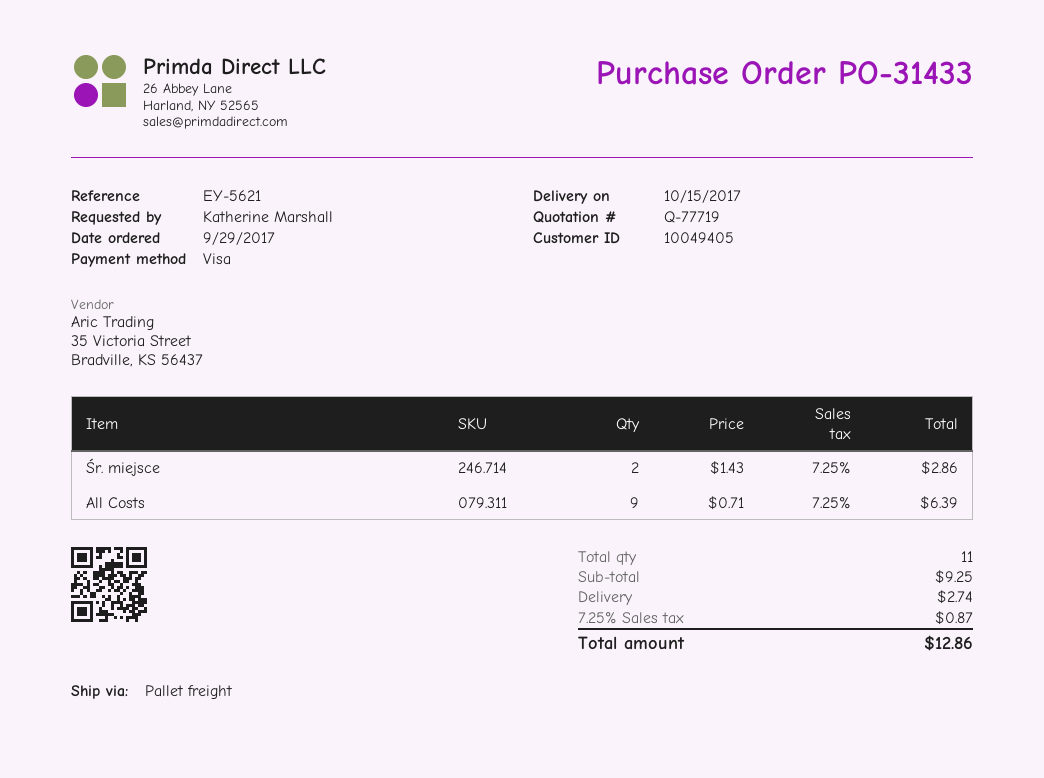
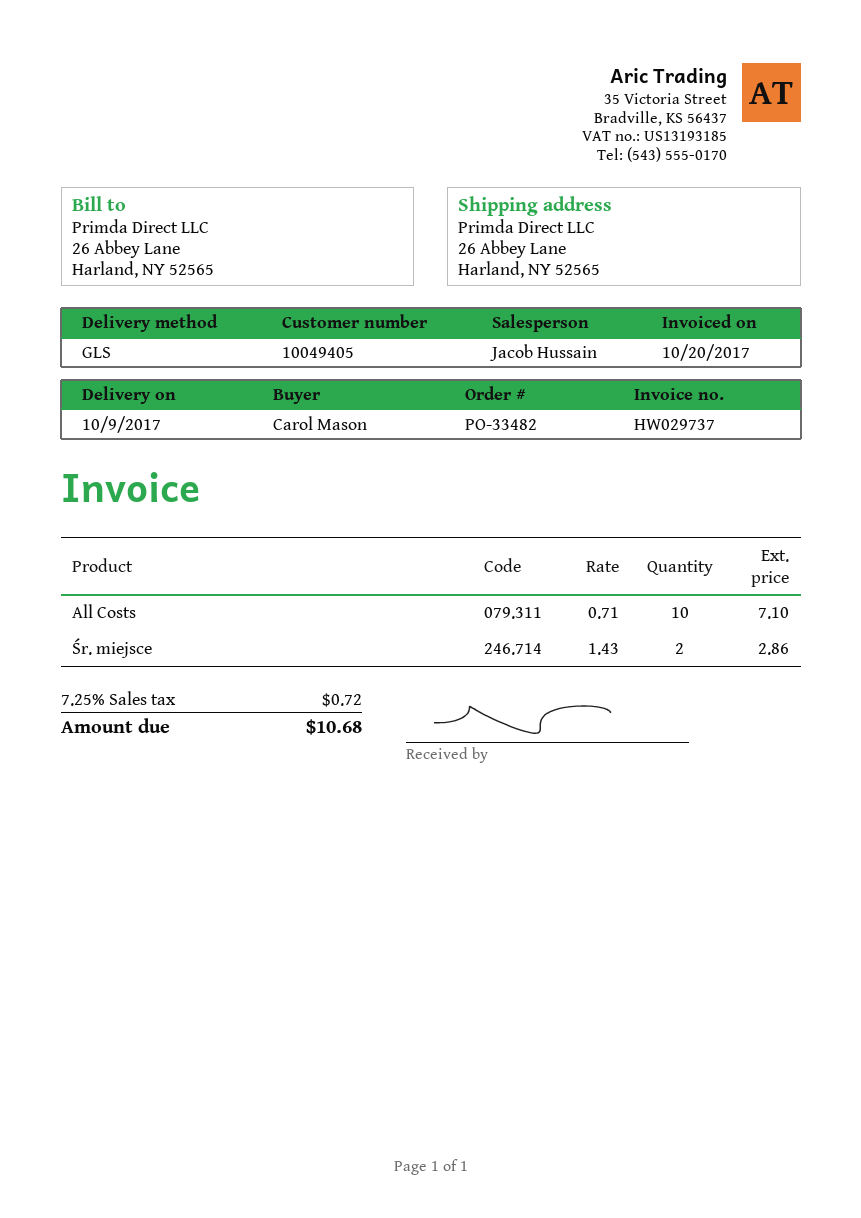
order number: PO-31433 -> PO-33482
delivery date: 2017-10-15 -> 2017-10-09
ordered by: Katherine Marshall -> Carol Mason
shipping method: pallet freight -> GLS
All Costs: 9 x 0.71 = 6.39 -> 10 x 0.71 = 7.10
shipping: 2.74 -> none
tax: 7.25% = 0.87 -> 7.25% = 0.72
total: 12.86 -> 10.68

